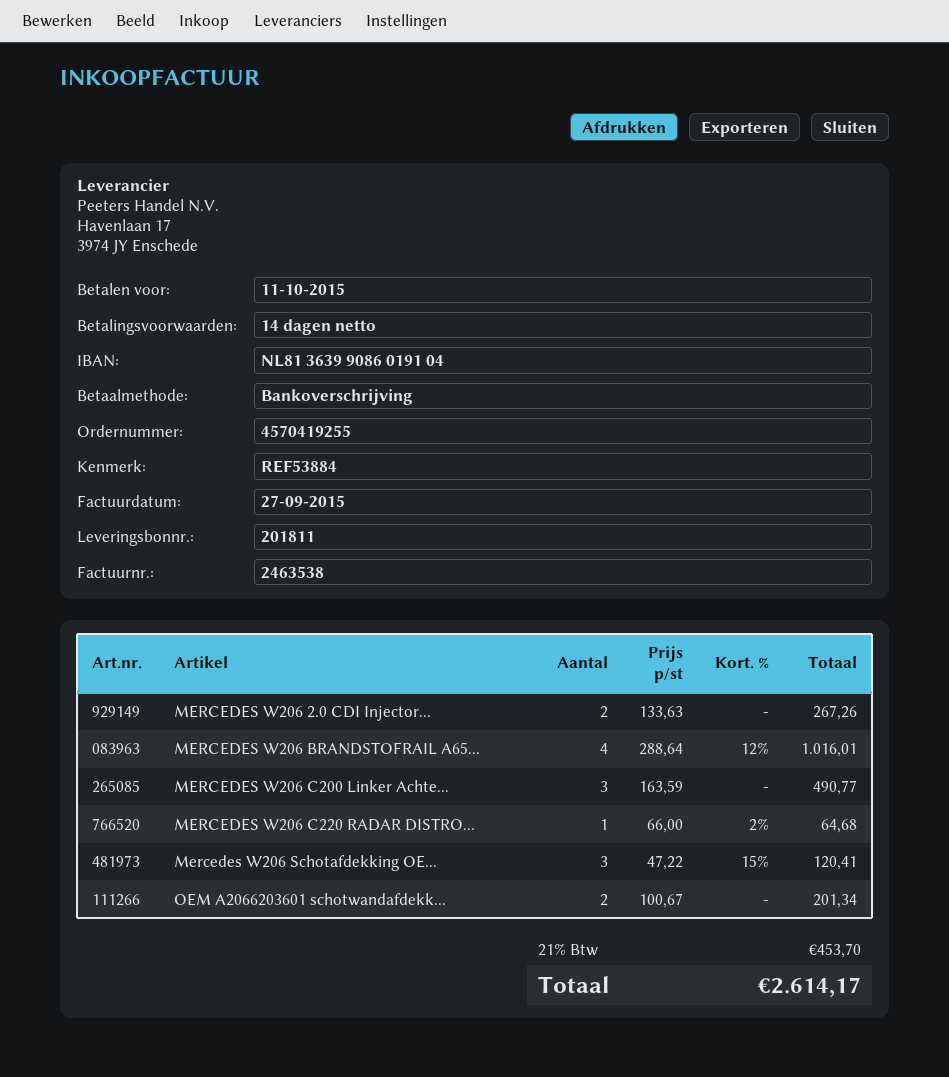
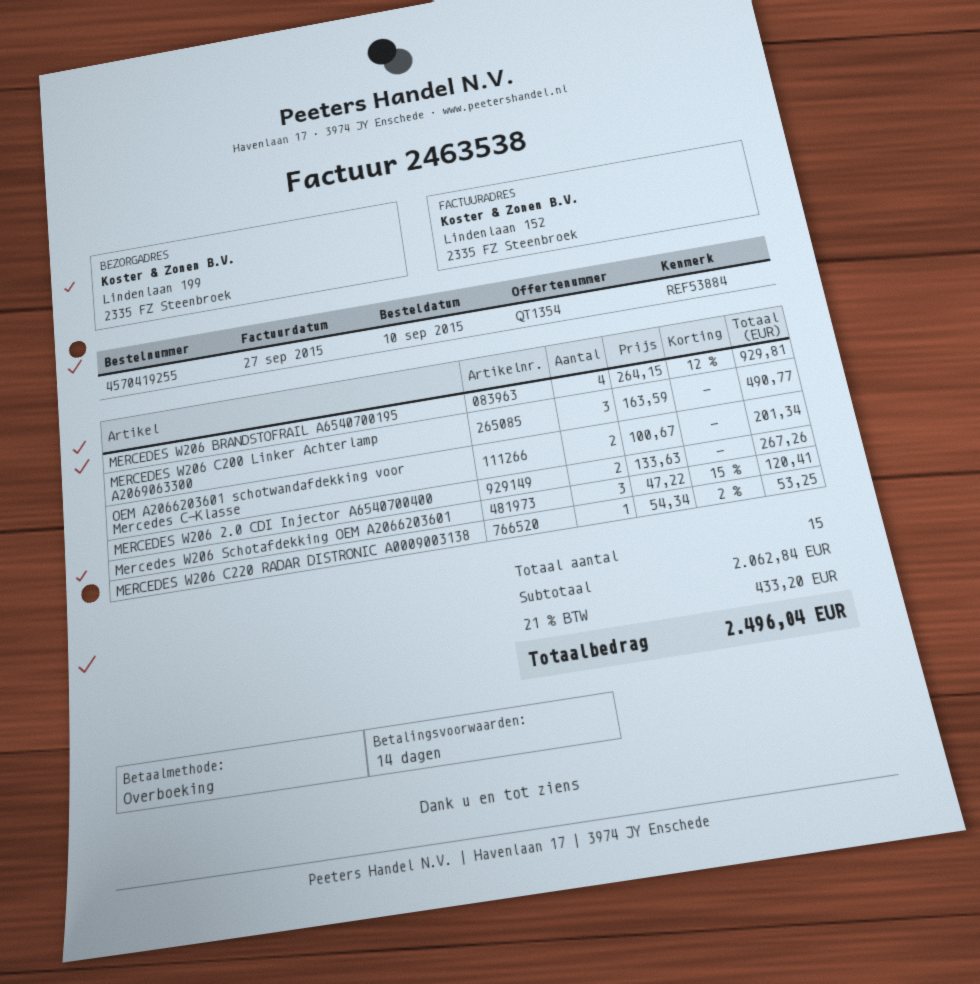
MERCEDES W206 BRANDSTOFRAIL A65...: 4 x 288.64 - 12% = 1016.01 -> 4 x 264.15 - 12% = 929.81
MERCEDES W206 C220 RADAR DISTRO...: 1 x 66.00 - 2% = 64.68 -> 1 x 54.34 - 2% = 53.25
tax: 21% = 453.70 -> 21% = 433.20
total: 2614.17 -> 2496.04

